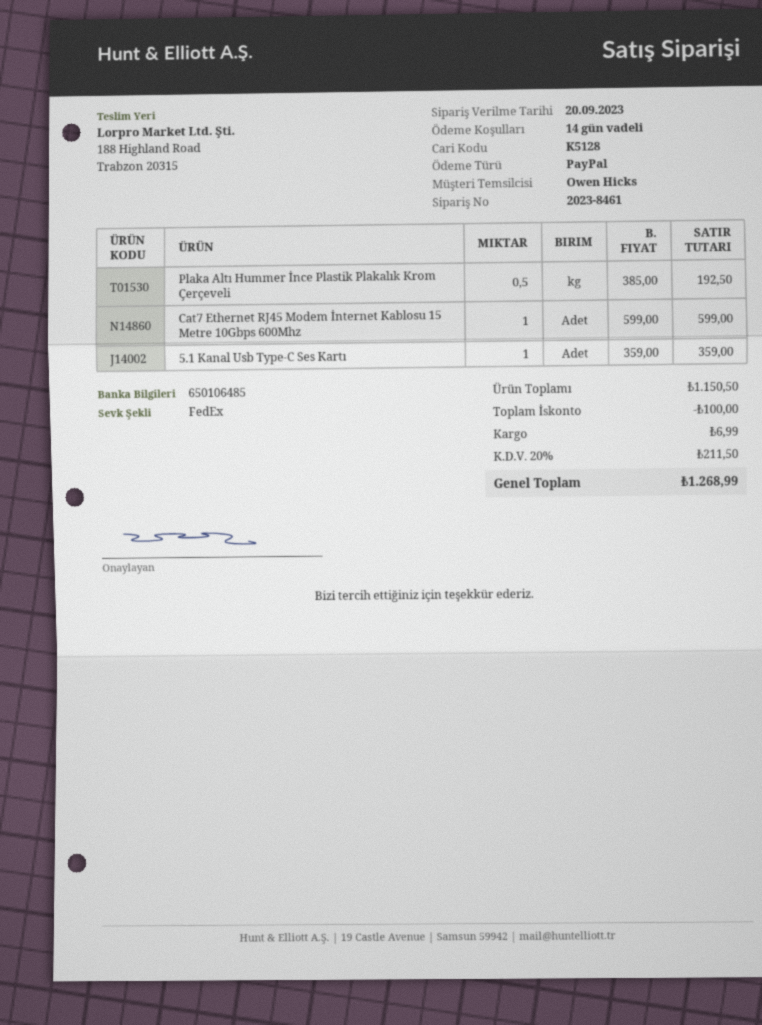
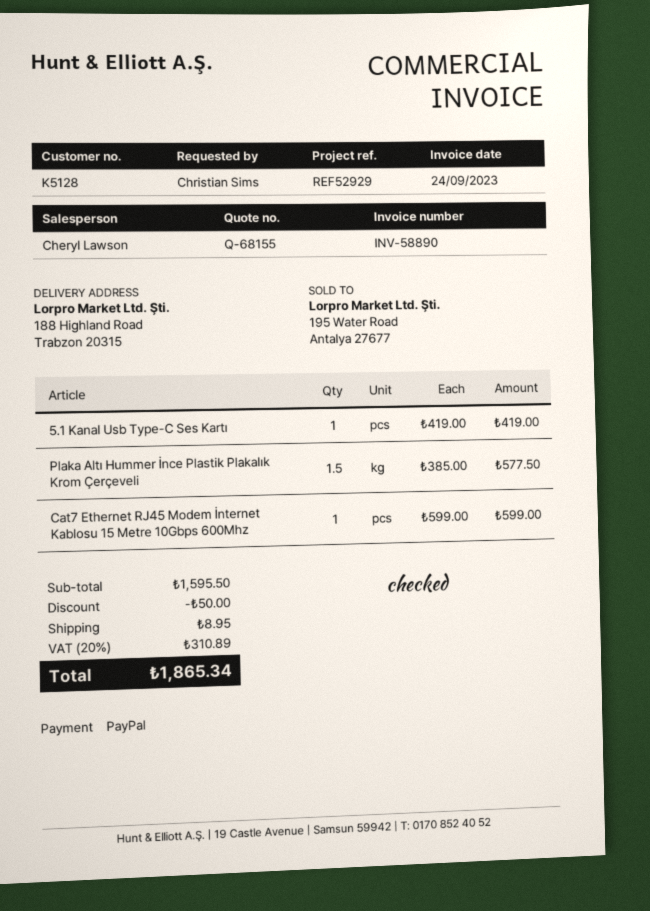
sales rep: Owen Hicks -> Cheryl Lawson
Plaka Altı Hummer İnce Plastik Plakalık Krom Çerçeveli: 0.5 x 385.00 = 192.50 -> 1.5 x 385.00 = 577.50
5.1 Kanal Usb Type-C Ses Kartı: 1 x 359.00 = 359.00 -> 1 x 419.00 = 419.00
subtotal: 1150.50 -> 1595.50
discount: 100.00 -> 50.00
shipping: 6.99 -> 8.95
tax: 20% = 211.50 -> 20% = 310.89
total: 1268.99 -> 1865.34

